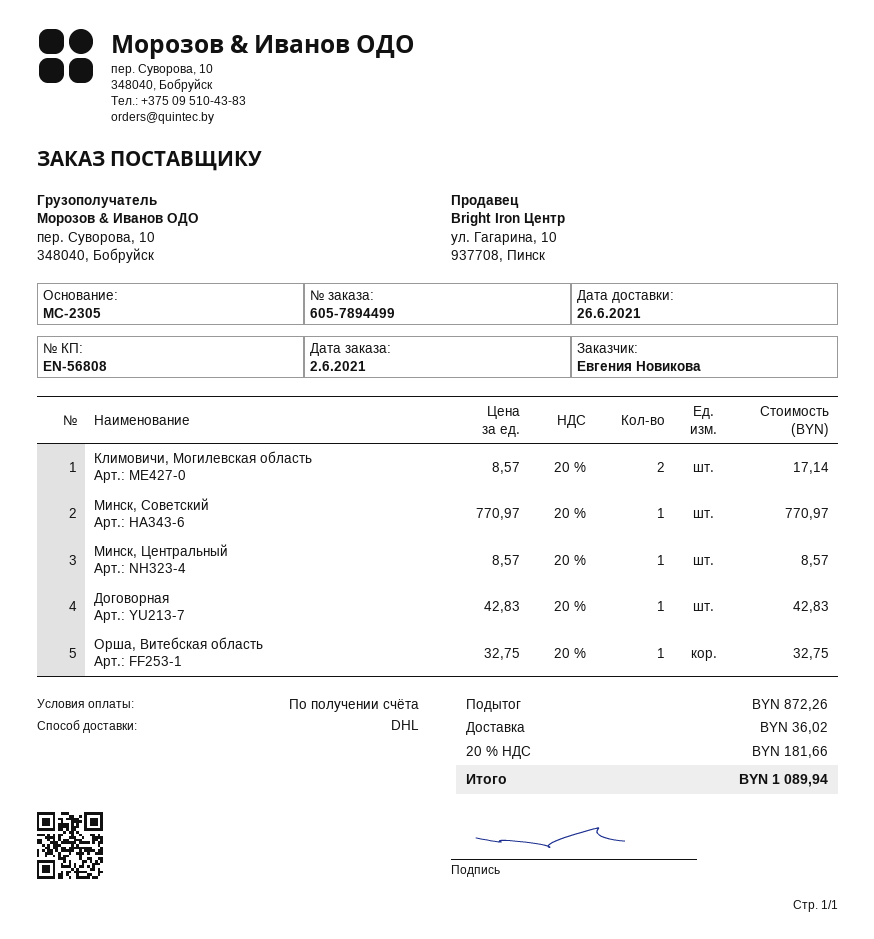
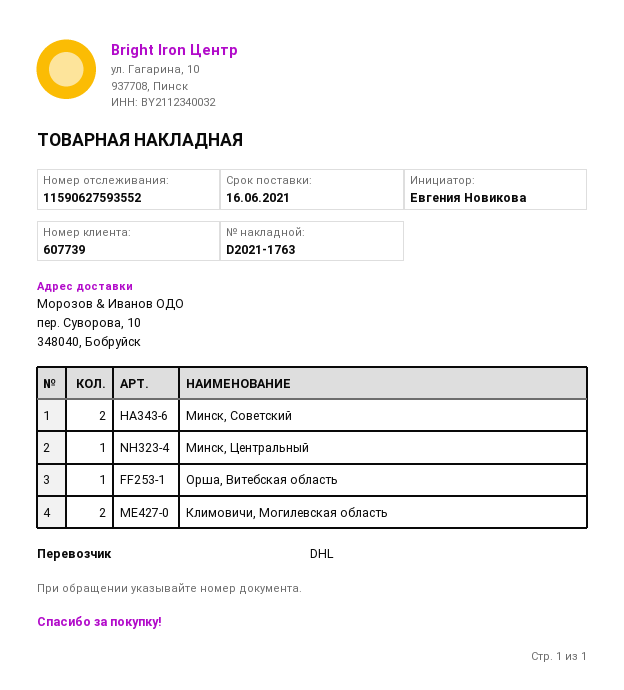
delivery date: 2021-06-26 -> 2021-06-16
Минск, Советский: 1 -> 2
Договорная: 1 -> none

